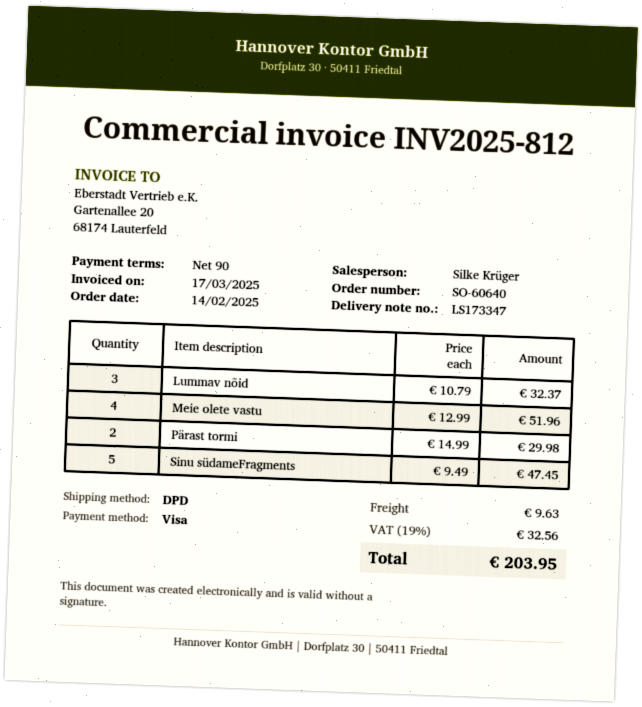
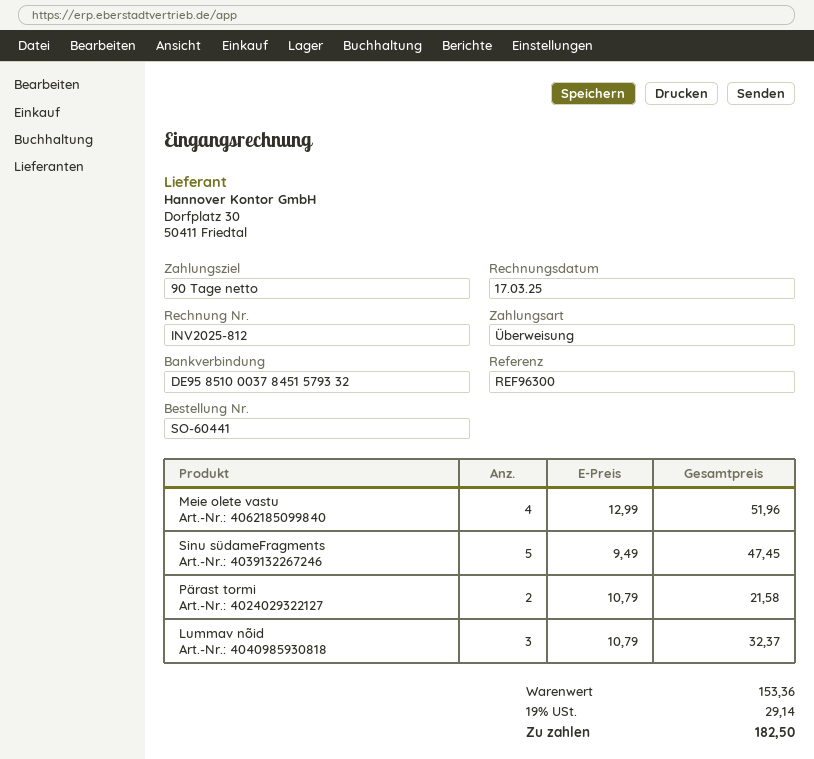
order number: SO-60640 -> SO-60441
payment method: Visa -> bank transfer
Pärast tormi: 2 x 14.99 = 29.98 -> 2 x 10.79 = 21.58
shipping: 9.63 -> none
tax: 19% = 32.56 -> 19% = 29.14
total: 203.95 -> 182.50

